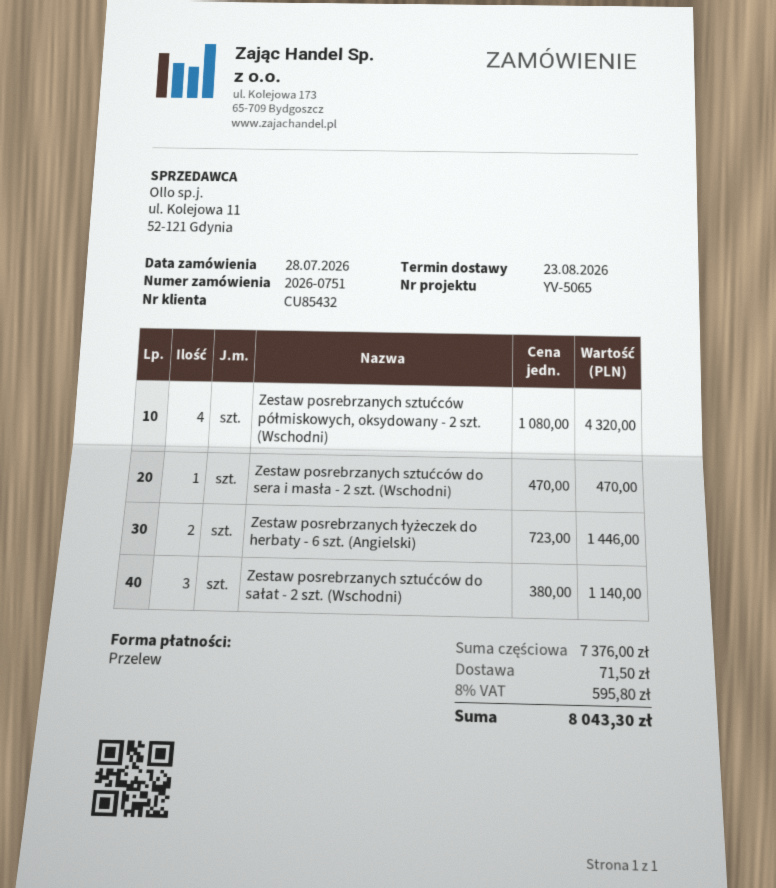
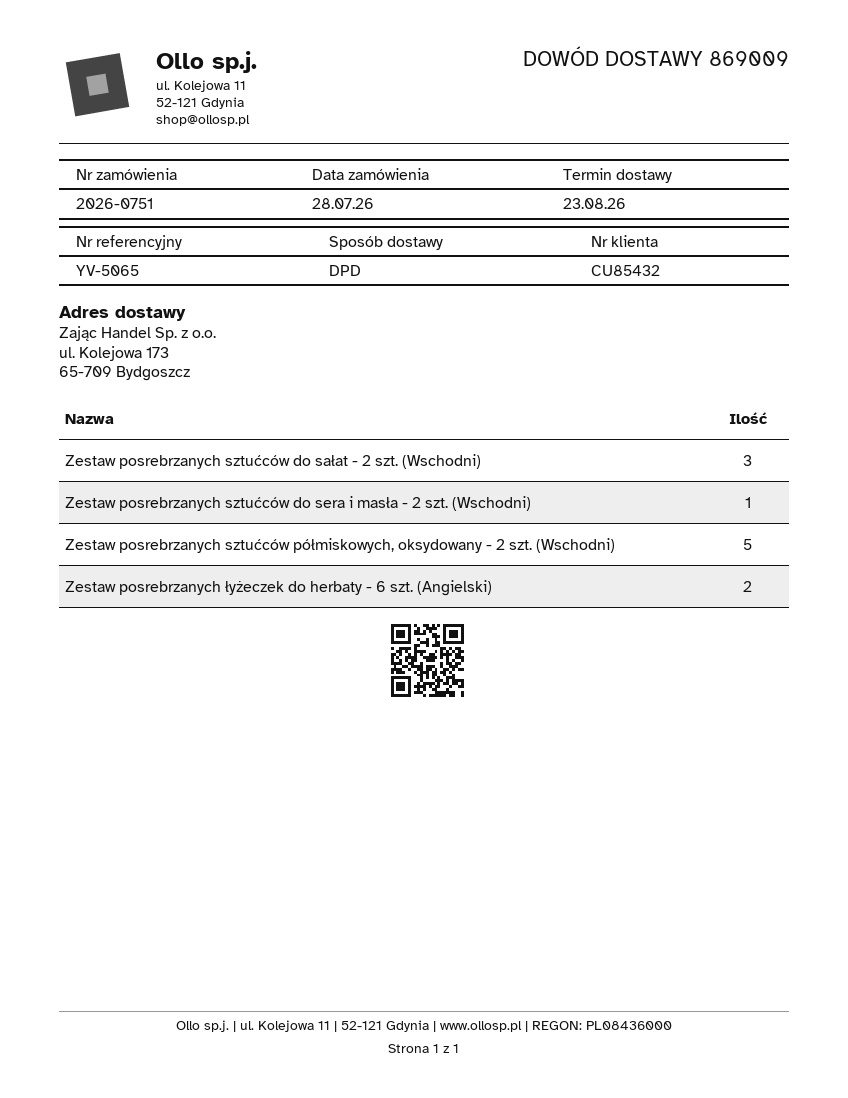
Zestaw posrebrzanych sztućców półmiskowych, oksydowany - 2 szt. (Wschodni): 4 -> 5

